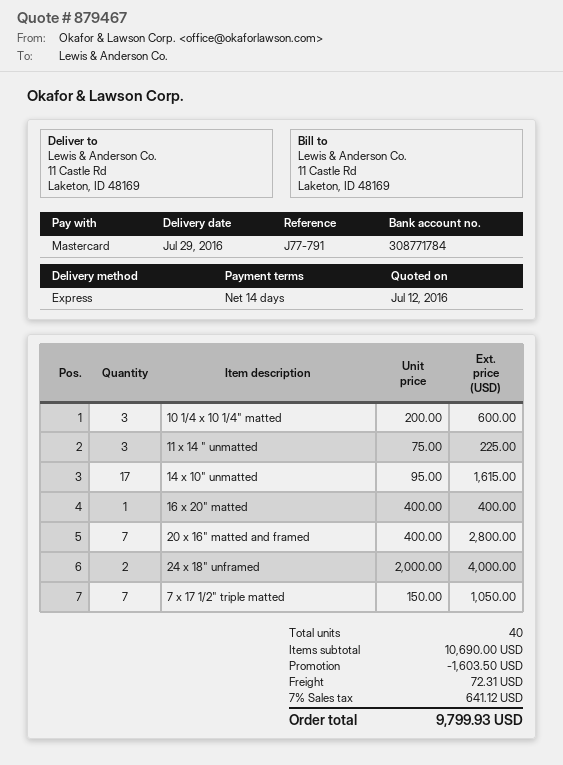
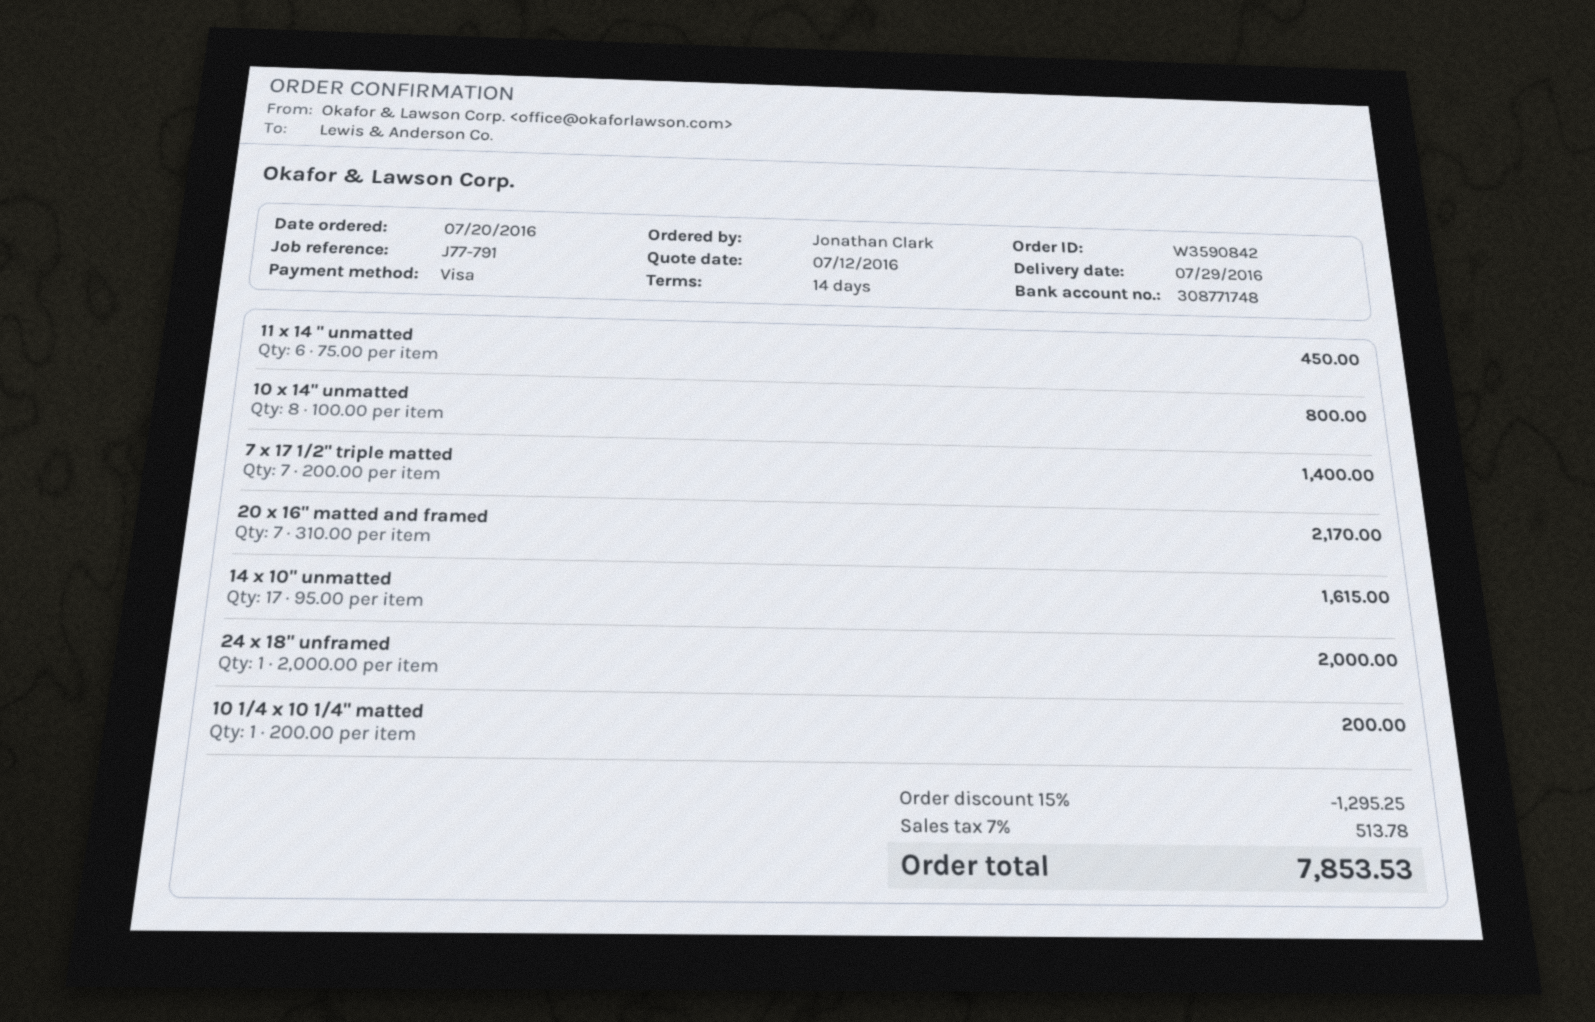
payment method: Mastercard -> Visa
bank account: 308771784 -> 308771748
10 1/4 x 10 1/4" matted: 3 x 200.00 = 600.00 -> 1 x 200.00 = 200.00
11 x 14 " unmatted: 3 x 75.00 = 225.00 -> 6 x 75.00 = 450.00
16 x 20" matted: 1 x 400.00 = 400.00 -> none
20 x 16" matted and framed: 7 x 400.00 = 2800.00 -> 7 x 310.00 = 2170.00
24 x 18" unframed: 2 x 2000.00 = 4000.00 -> 1 x 2000.00 = 2000.00
7 x 17 1/2" triple matted: 7 x 150.00 = 1050.00 -> 7 x 200.00 = 1400.00
10 x 14" unmatted: none -> 8 x 100.00 = 800.00
discount: 1603.50 -> 1295.25
shipping: 72.31 -> none
tax: 7% = 641.12 -> 7% = 513.78
total: 9799.93 -> 7853.53

